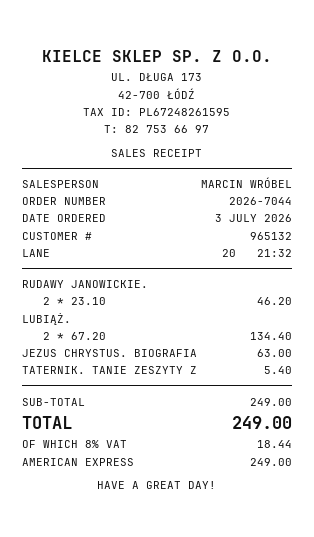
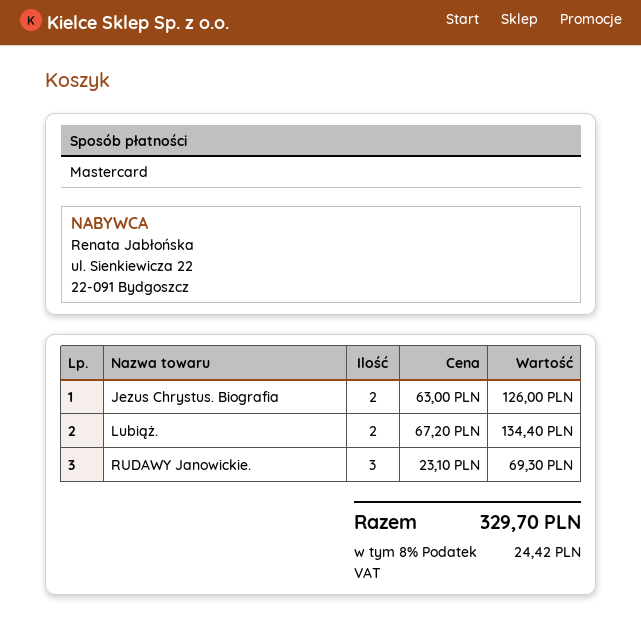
payment method: American Express -> Mastercard
RUDAWY JANOWICKIE.: 2 x 23.10 = 46.20 -> 3 x 23.10 = 69.30
JEZUS CHRYSTUS. BIOGRAFIA: 1 x 63.00 = 63.00 -> 2 x 63.00 = 126.00
TATERNIK. TANIE ZESZYTY Z: 1 x 5.40 = 5.40 -> none
tax: 8% = 18.44 -> 8% = 24.42
total: 249.00 -> 329.70

